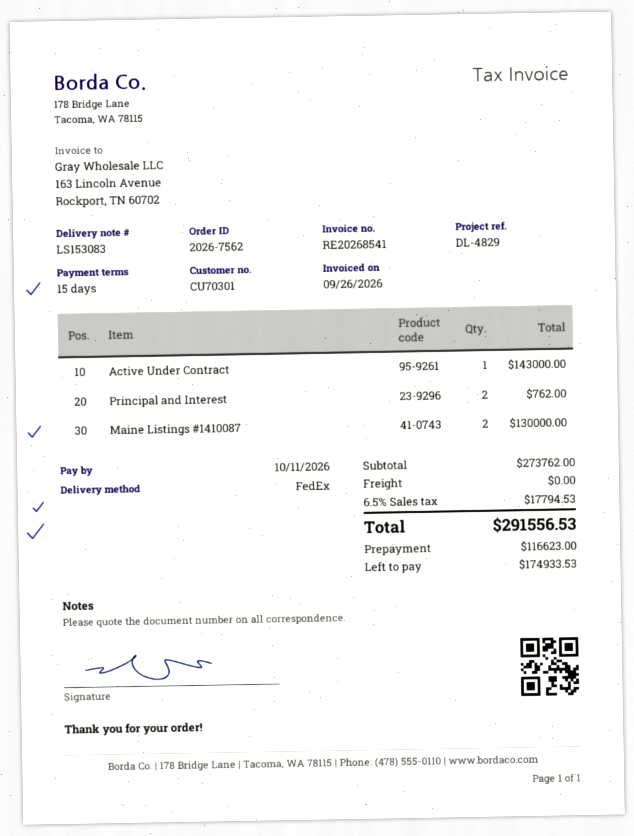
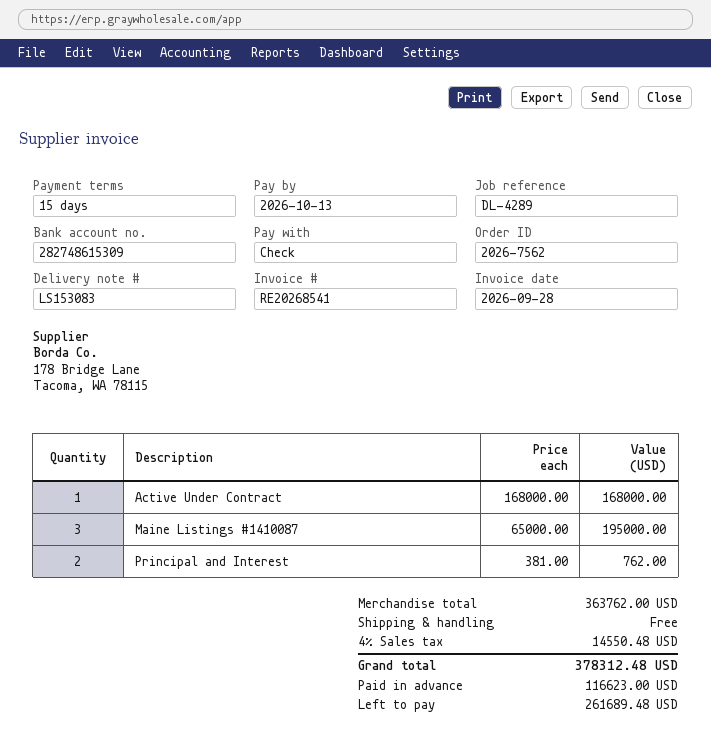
invoice date: 2026-09-26 -> 2026-09-28
due date: 2026-10-11 -> 2026-10-13
reference: DL-4829 -> DL-4289
Active Under Contract: 1 for 143000.00 -> 1 for 168000.00
Maine Listings #1410087: 2 for 130000.00 -> 3 for 195000.00
subtotal: 273762.00 -> 363762.00
tax: 6.5% = 17794.53 -> 4% = 14550.48
total: 291556.53 -> 378312.48
balance: 174933.53 -> 261689.48

